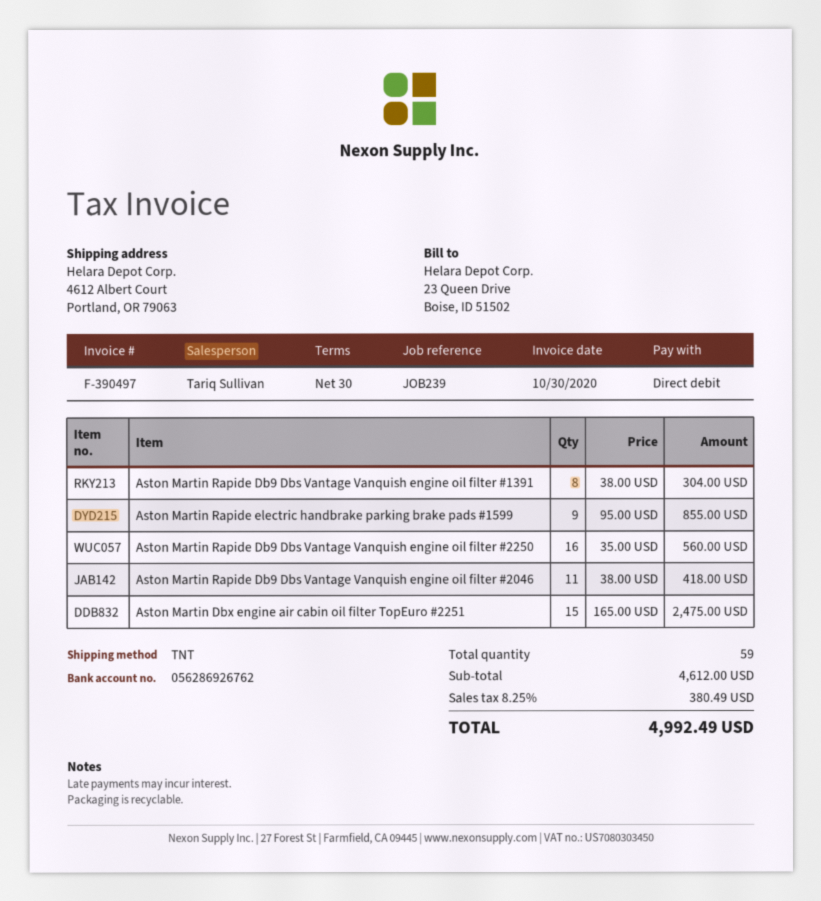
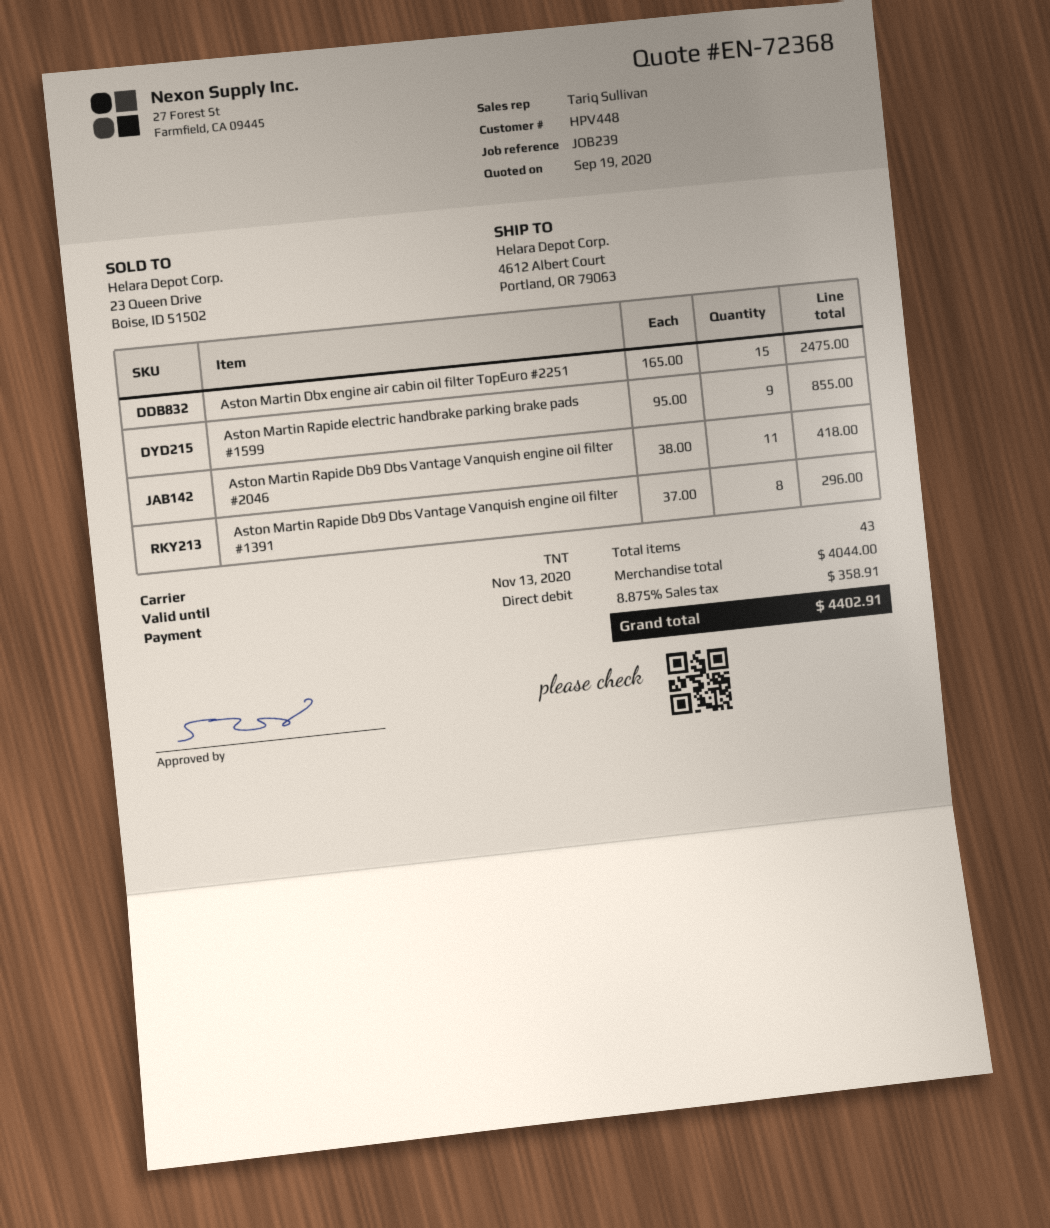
Aston Martin Rapide Db9 Dbs Vantage Vanquish engine oil filter #1391: 8 x 38.00 = 304.00 -> 8 x 37.00 = 296.00
Aston Martin Rapide Db9 Dbs Vantage Vanquish engine oil filter #2250: 16 x 35.00 = 560.00 -> none
total quantity: 59 -> 43
subtotal: 4612.00 -> 4044.00
tax: 8.25% = 380.49 -> 8.875% = 358.91
total: 4992.49 -> 4402.91

